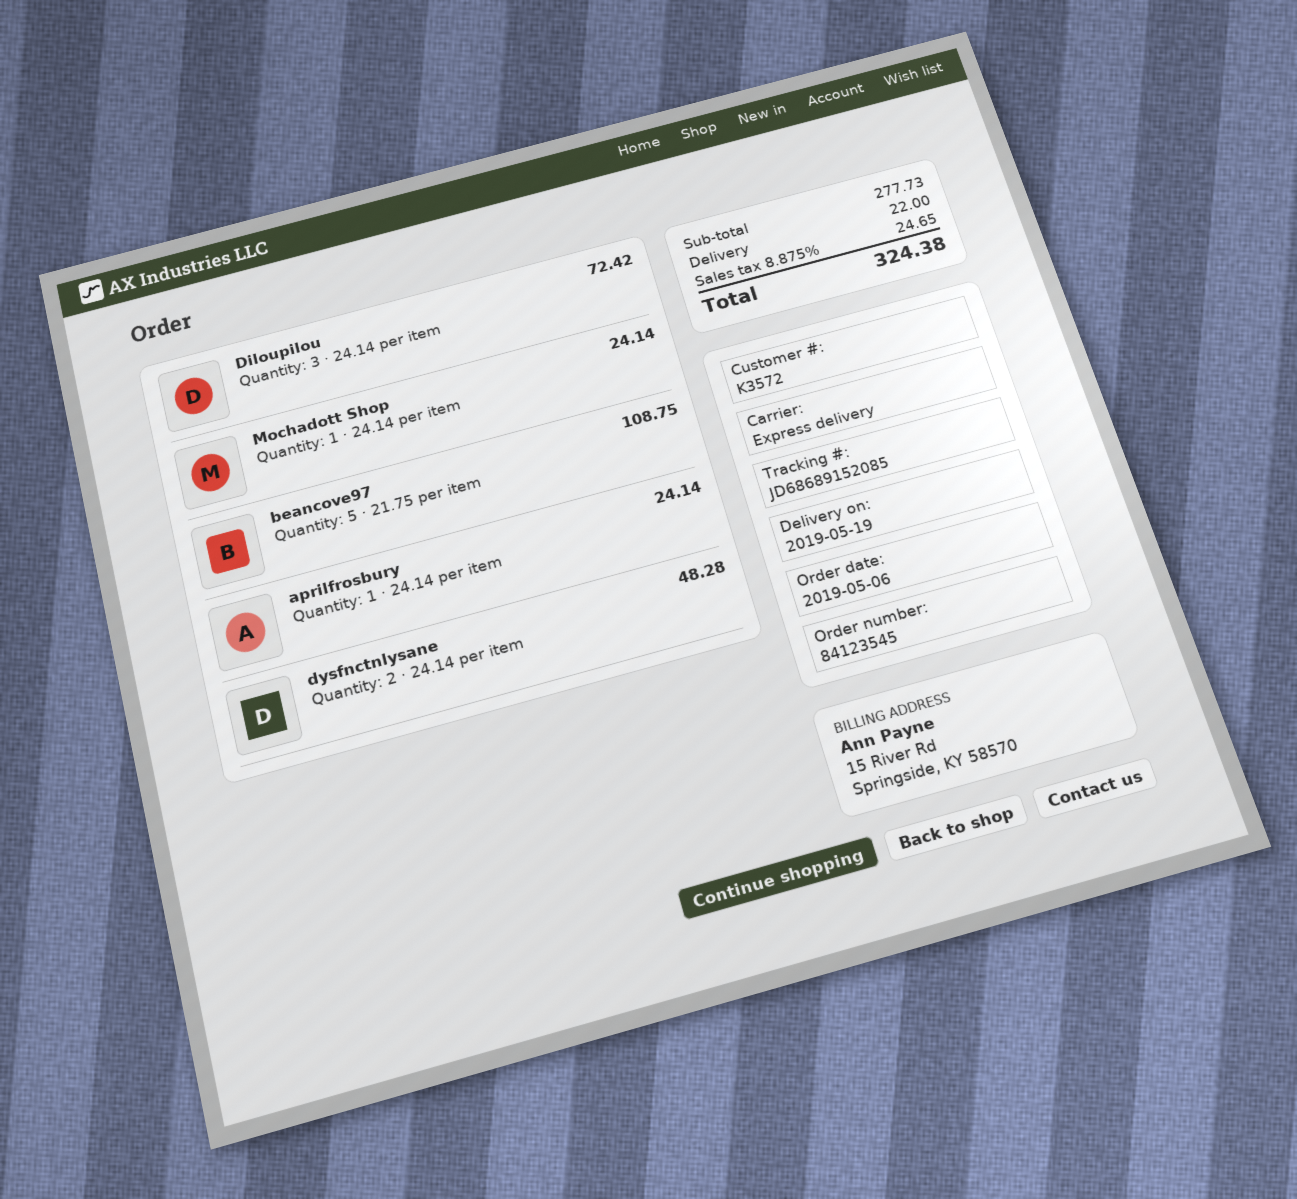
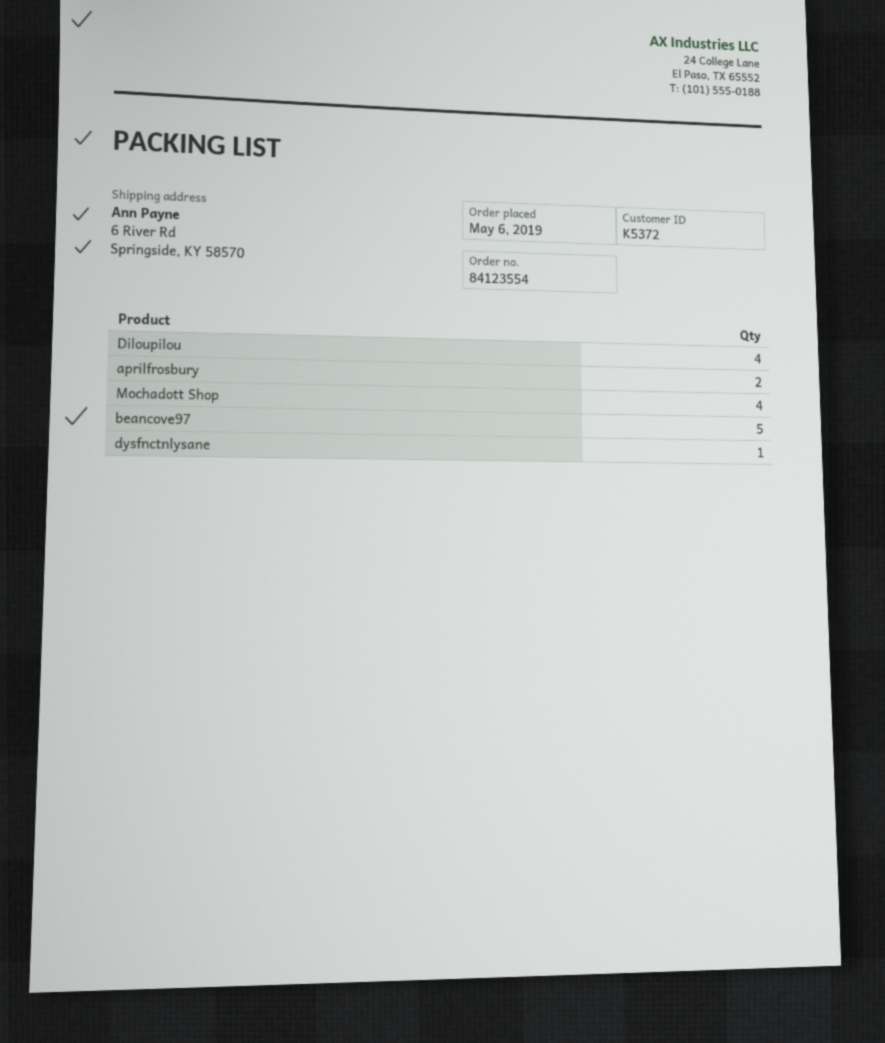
order number: 84123545 -> 84123554
customer number: K3572 -> K5372
Diloupilou: 3 -> 4
Mochadott Shop: 1 -> 4
aprilfrosbury: 1 -> 2
dysfnctnlysane: 2 -> 1

